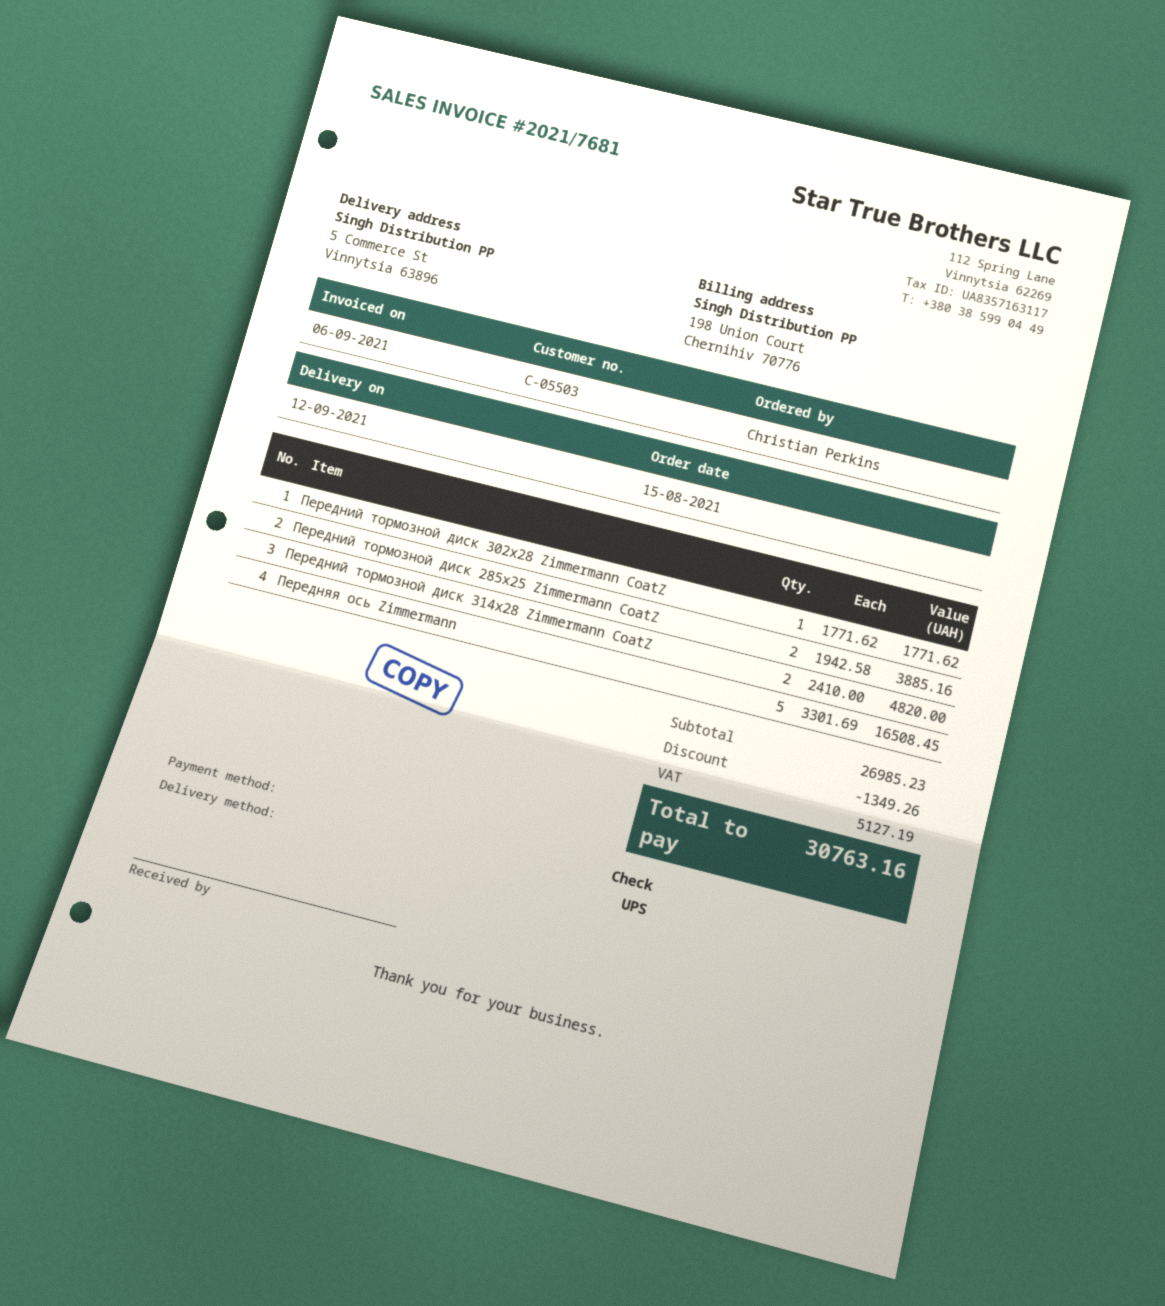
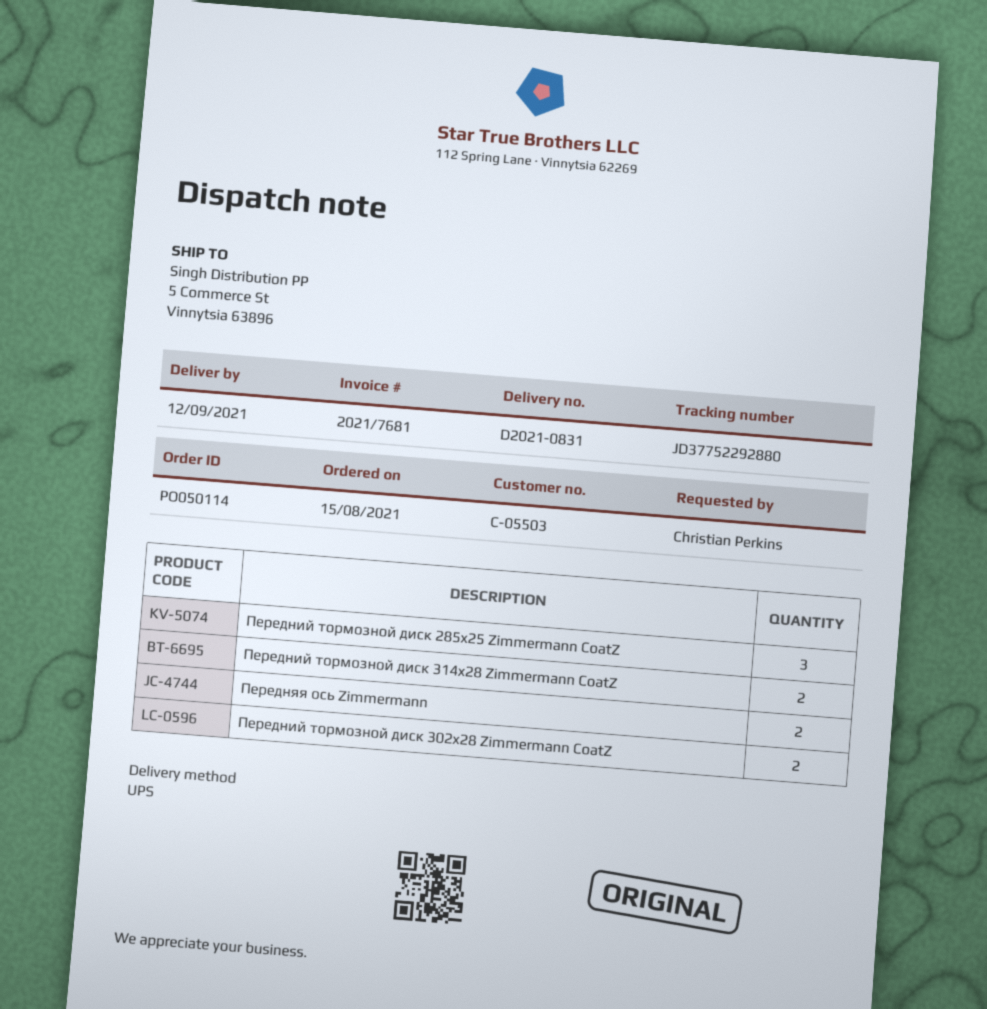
Передний тормозной диск 302x28 Zimmermann CoatZ: 1 -> 2
Передний тормозной диск 285x25 Zimmermann CoatZ: 2 -> 3
Передняя ось Zimmermann: 5 -> 2

